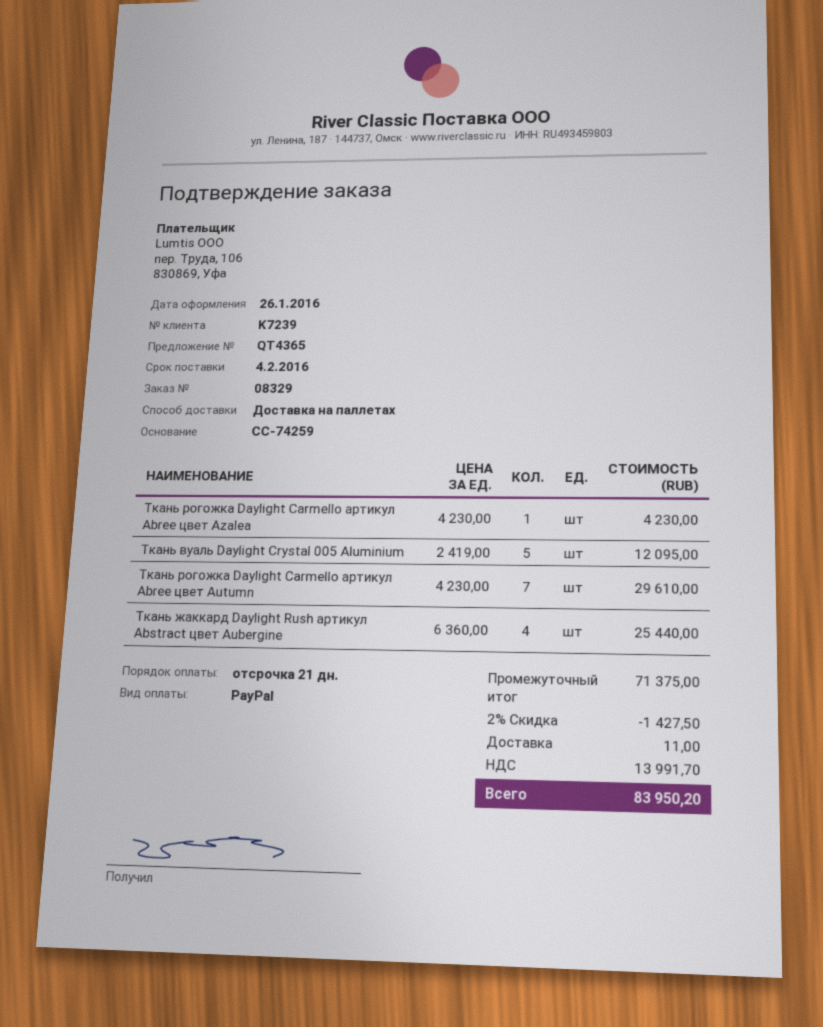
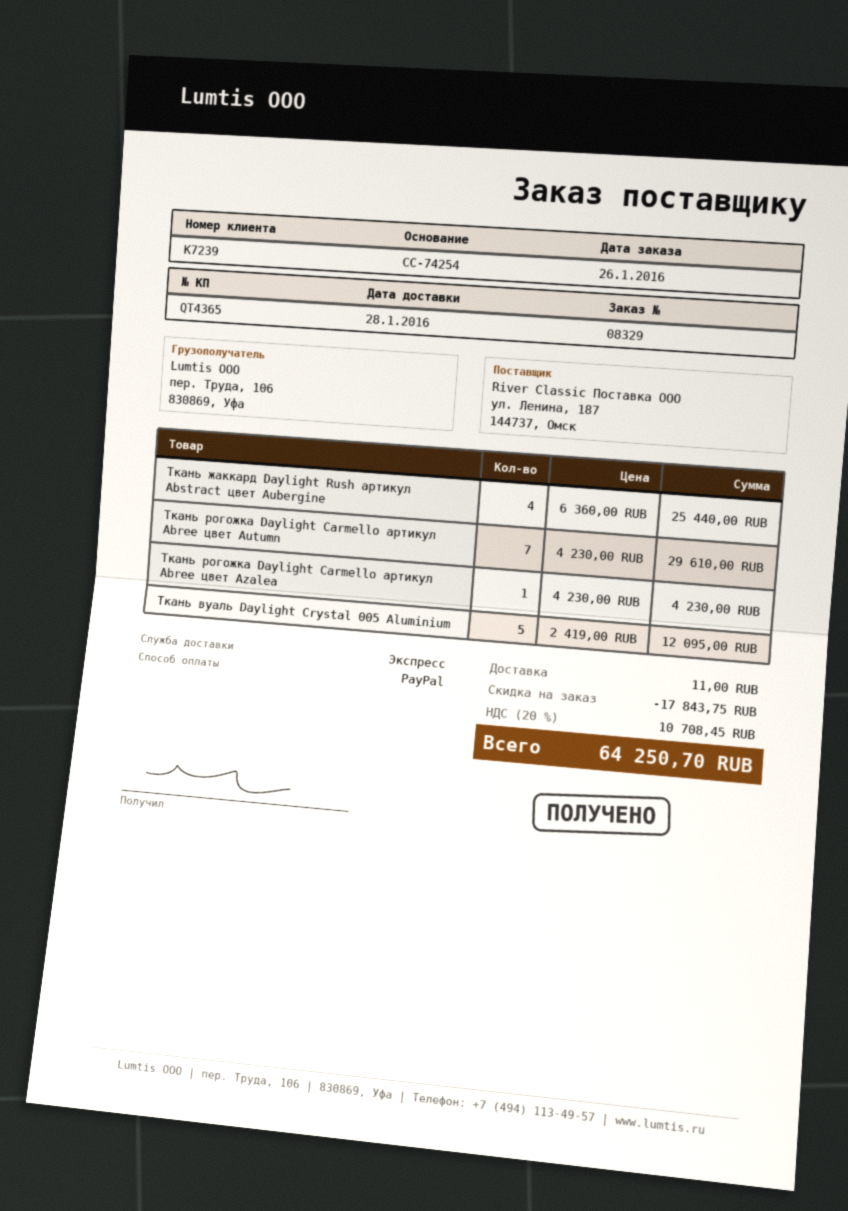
delivery date: 2016-02-04 -> 2016-01-28
reference: CC-74259 -> CC-74254
shipping method: pallet freight -> express
discount: 1427.50 -> 17843.75
tax: 13991.70 -> 10708.45
total: 83950.20 -> 64250.70

